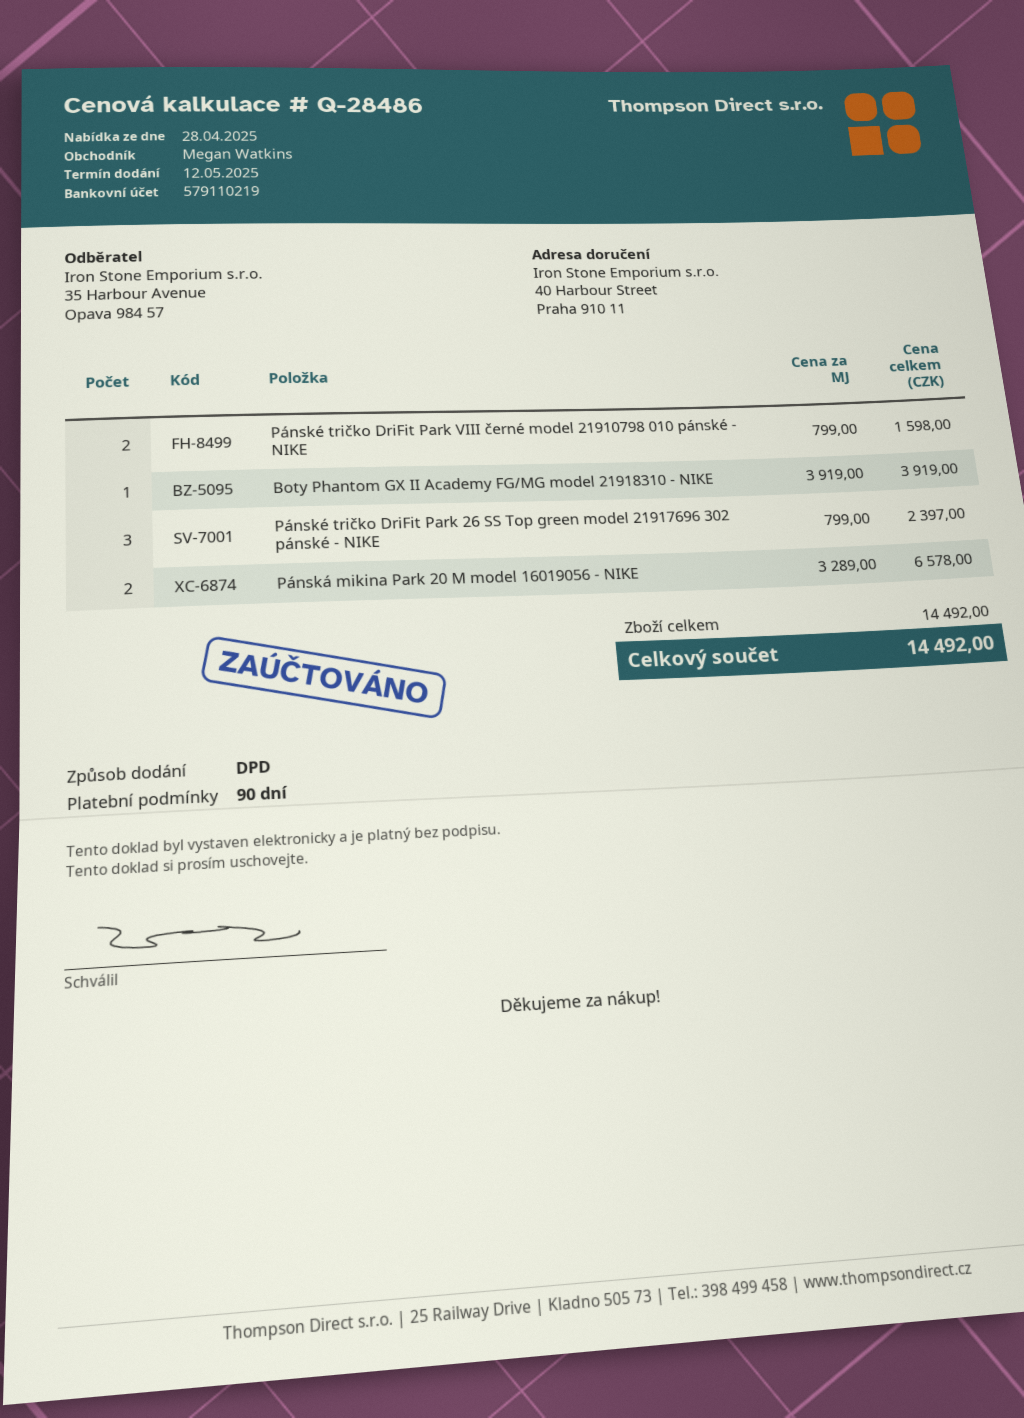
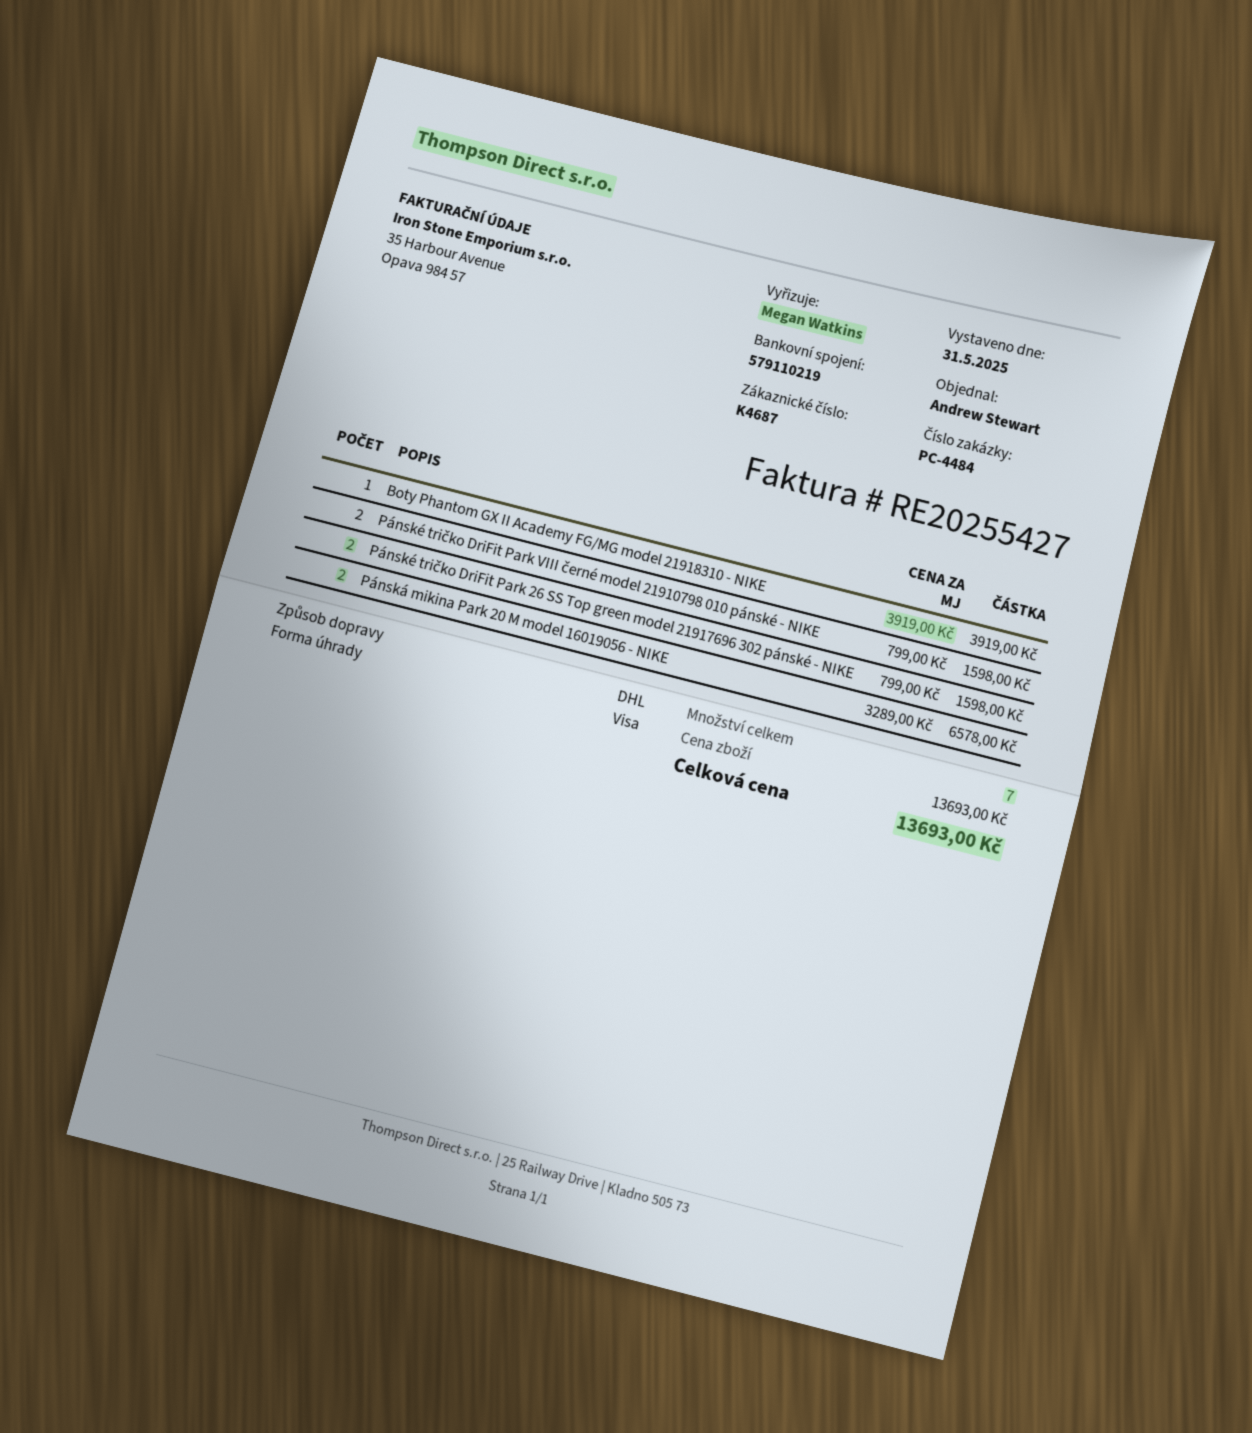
shipping method: DPD -> DHL
Pánské tričko DriFit Park 26 SS Top green model 21917696 302 pánské - NIKE: 3 x 799.00 = 2397.00 -> 2 x 799.00 = 1598.00
subtotal: 14492.00 -> 13693.00
total: 14492.00 -> 13693.00

